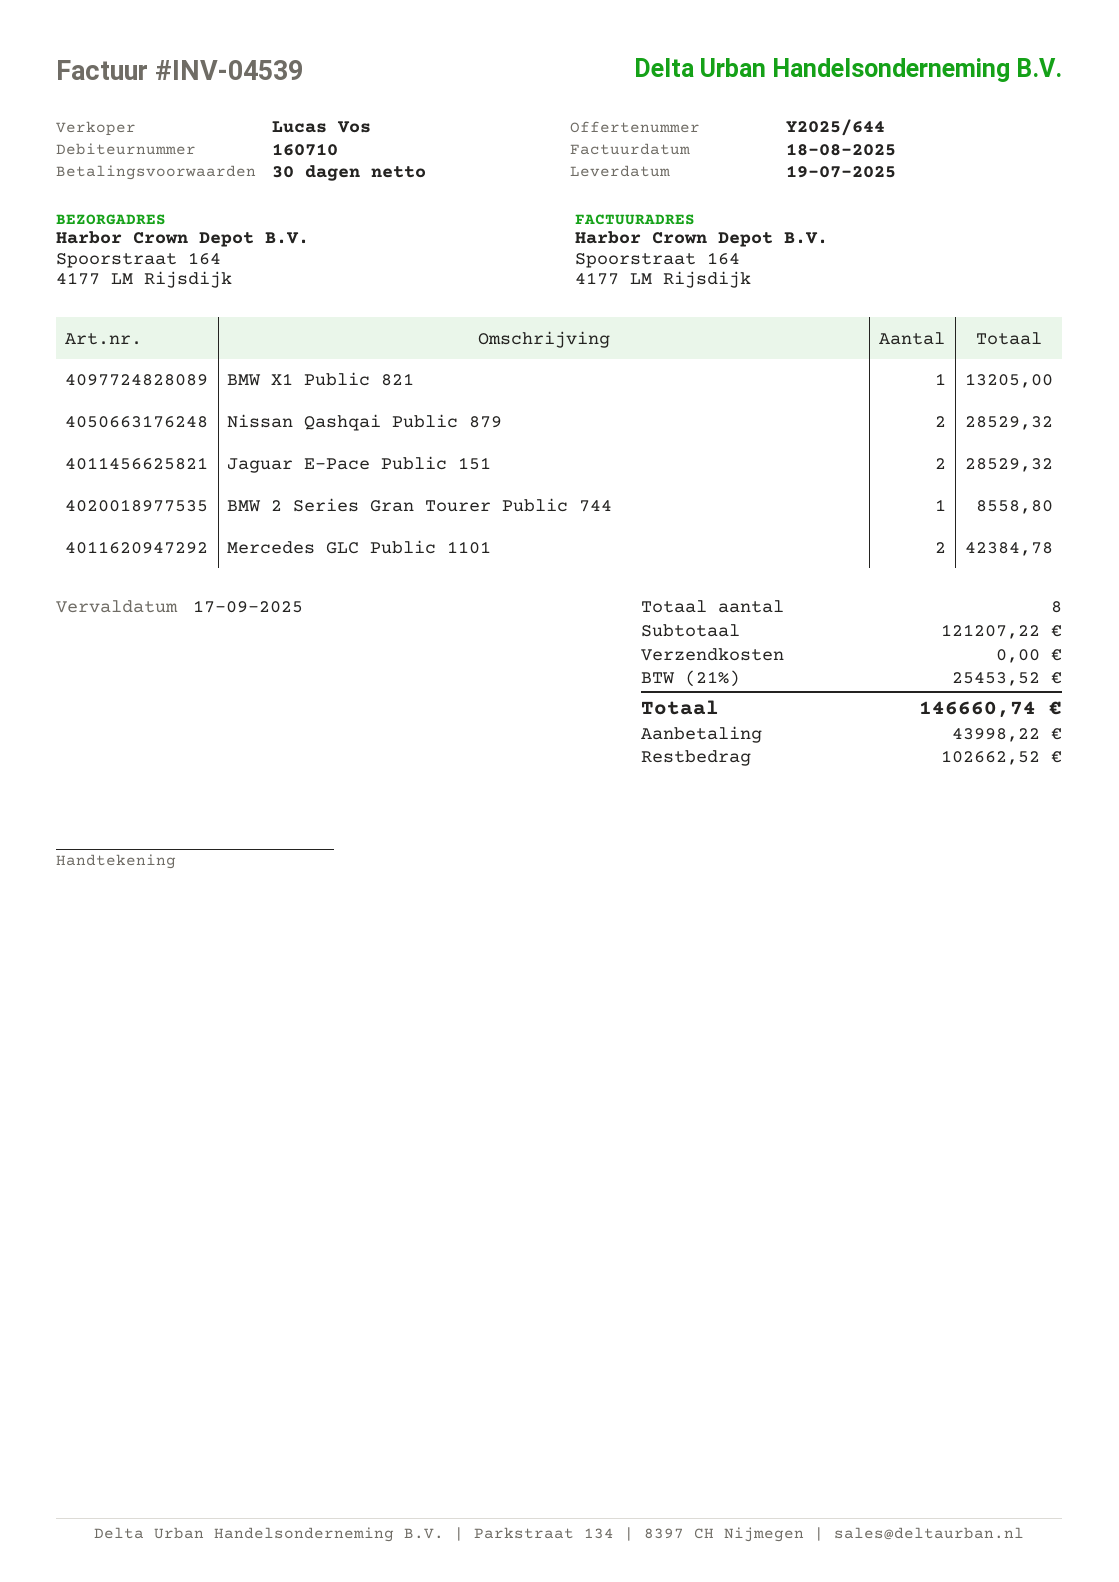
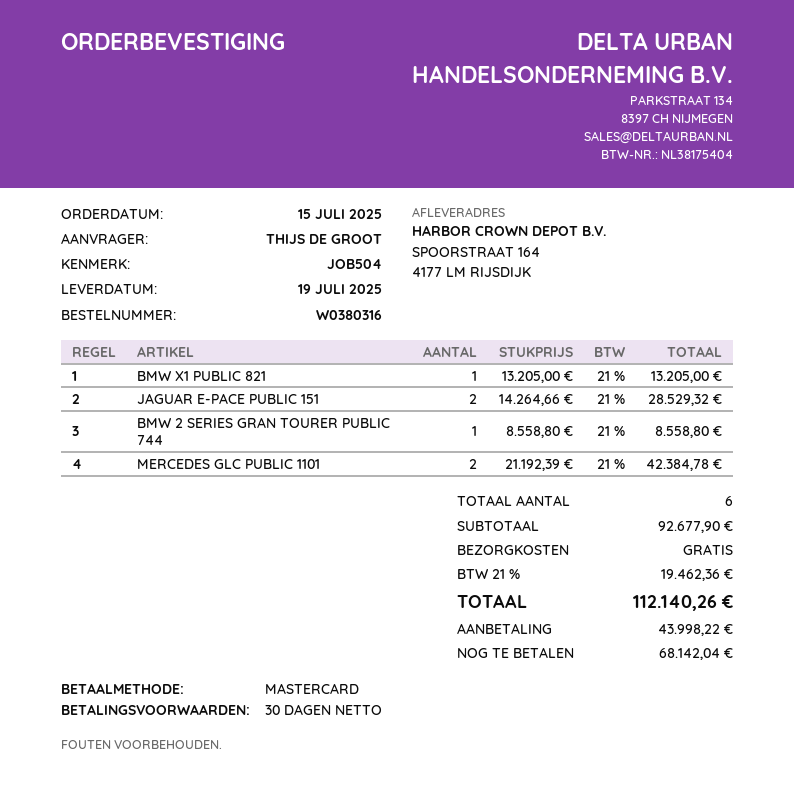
Nissan Qashqai Public 879: 2 for 28529.32 -> none
total quantity: 8 -> 6
subtotal: 121207.22 -> 92677.90
tax: 21% = 25453.52 -> 21% = 19462.36
total: 146660.74 -> 112140.26
balance: 102662.52 -> 68142.04

